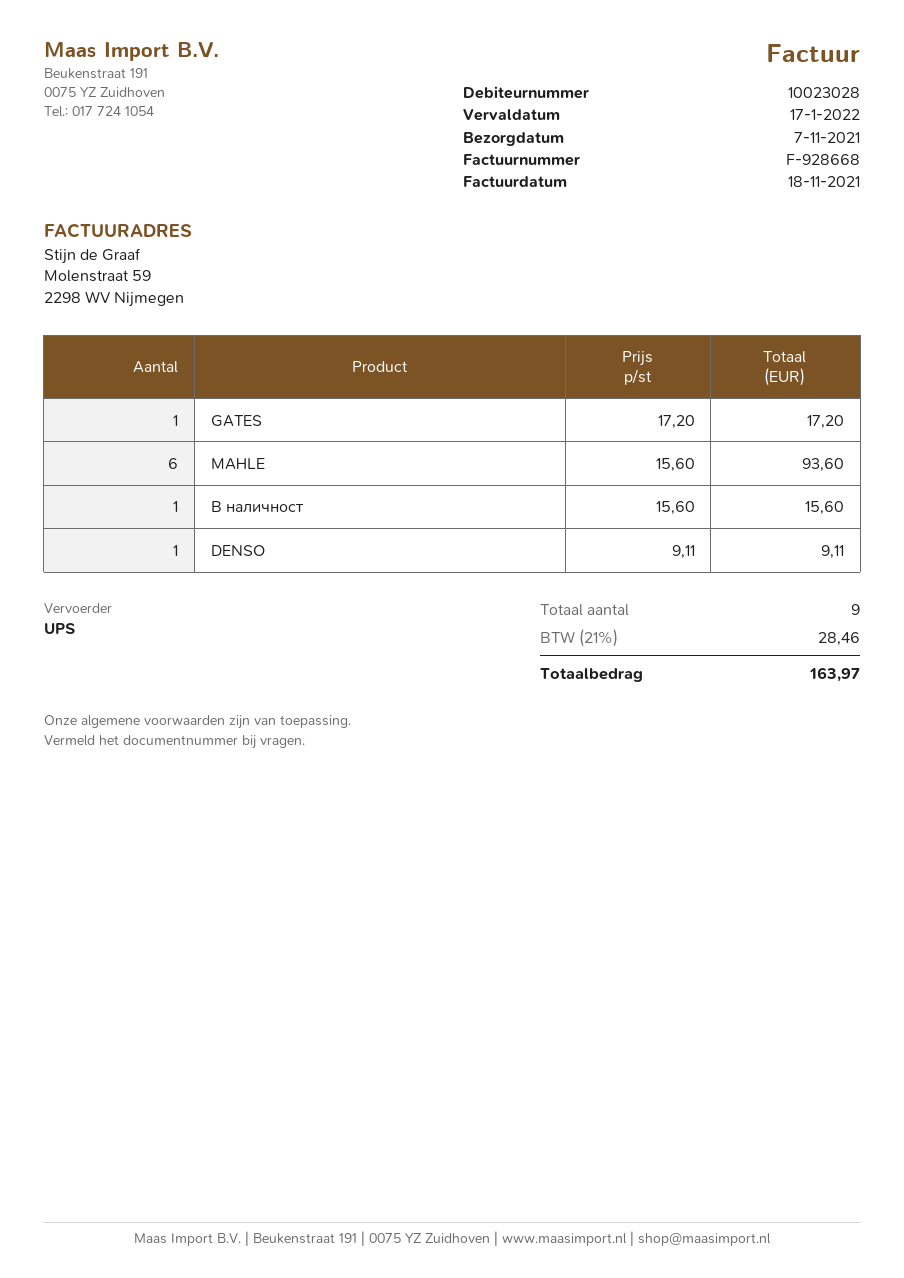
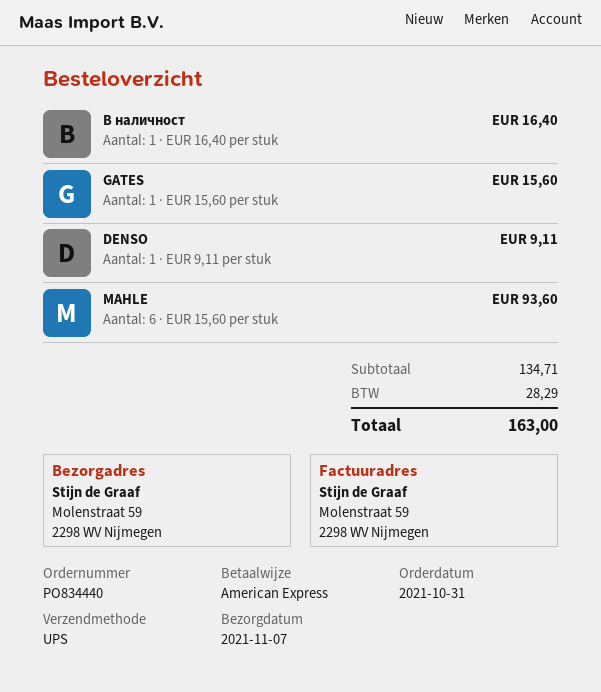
GATES: 1 x 17.20 = 17.20 -> 1 x 15.60 = 15.60
В наличност: 1 x 15.60 = 15.60 -> 1 x 16.40 = 16.40
tax: 28.46 -> 28.29
total: 163.97 -> 163.00

